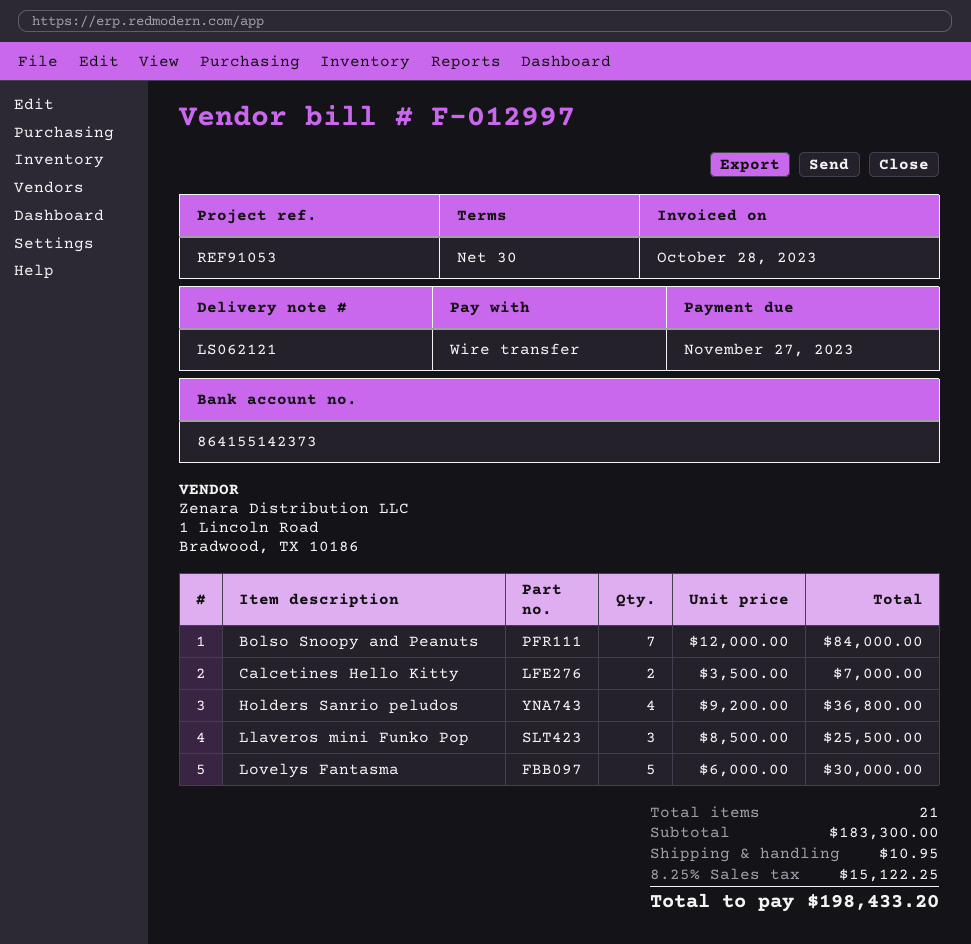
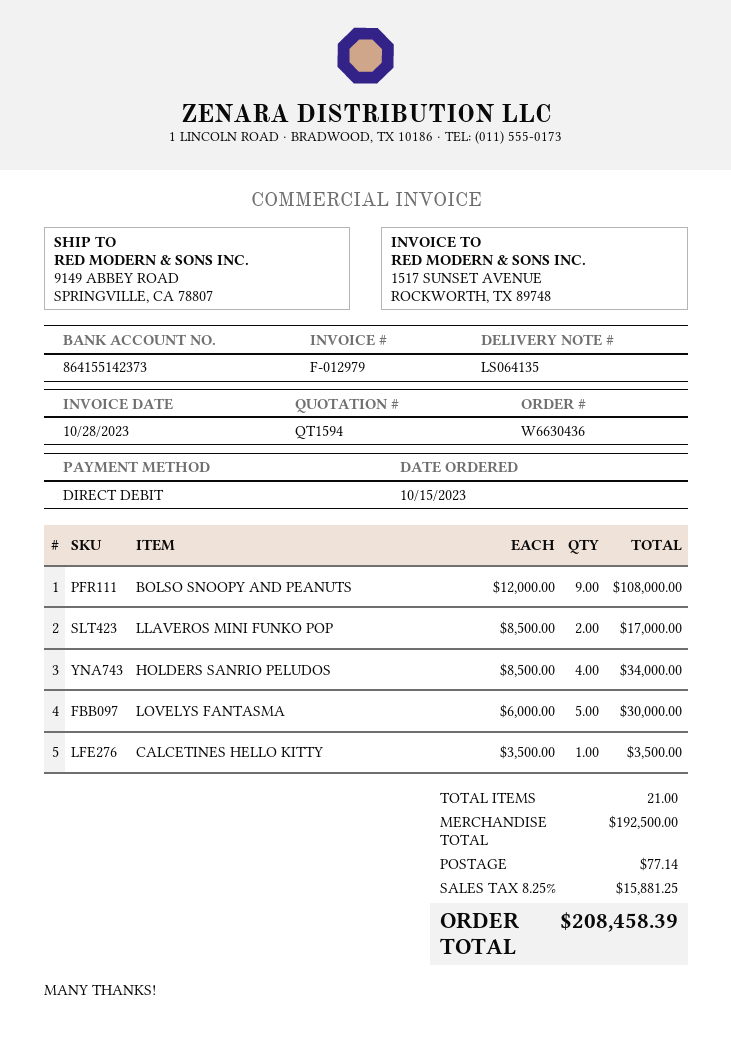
delivery note number: LS062121 -> LS064135
invoice number: F-012997 -> F-012979
payment method: bank transfer -> direct debit
Bolso Snoopy and Peanuts: 7 x 12000.00 = 84000.00 -> 9 x 12000.00 = 108000.00
Calcetines Hello Kitty: 2 x 3500.00 = 7000.00 -> 1 x 3500.00 = 3500.00
Holders Sanrio peludos: 4 x 9200.00 = 36800.00 -> 4 x 8500.00 = 34000.00
Llaveros mini Funko Pop: 3 x 8500.00 = 25500.00 -> 2 x 8500.00 = 17000.00
subtotal: 183300.00 -> 192500.00
shipping: 10.95 -> 77.14
tax: 8.25% = 15122.25 -> 8.25% = 15881.25
total: 198433.20 -> 208458.39

